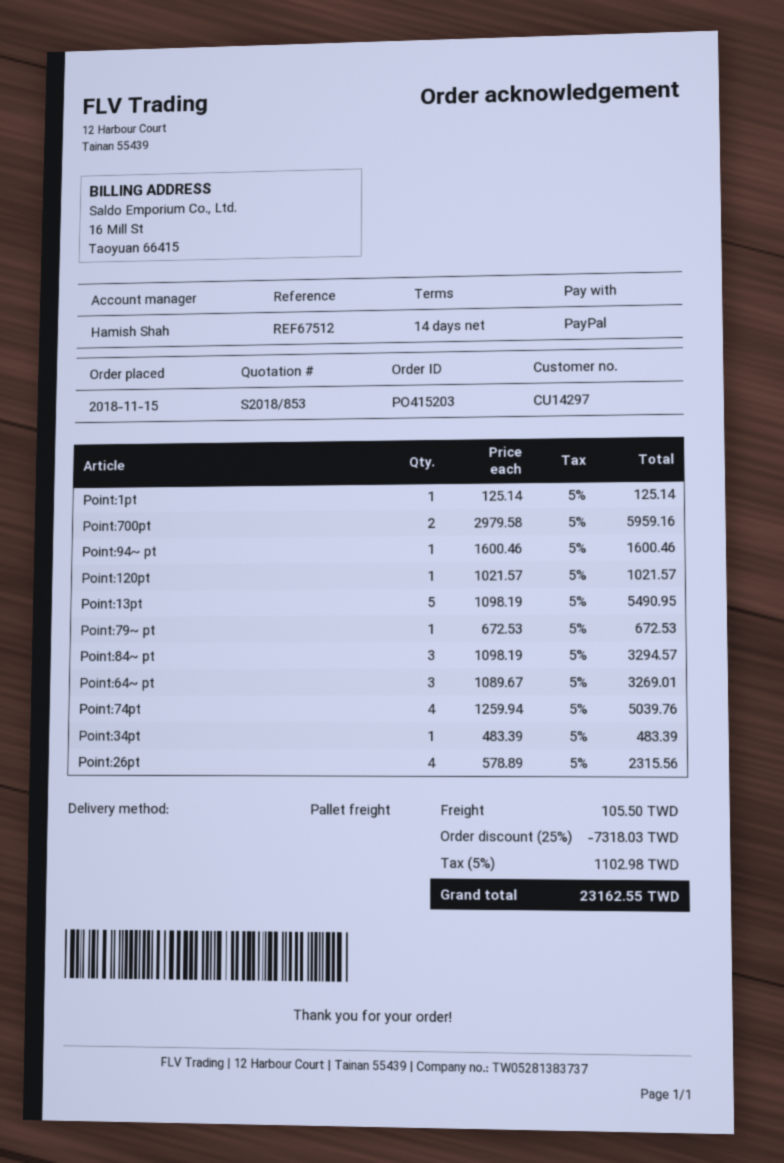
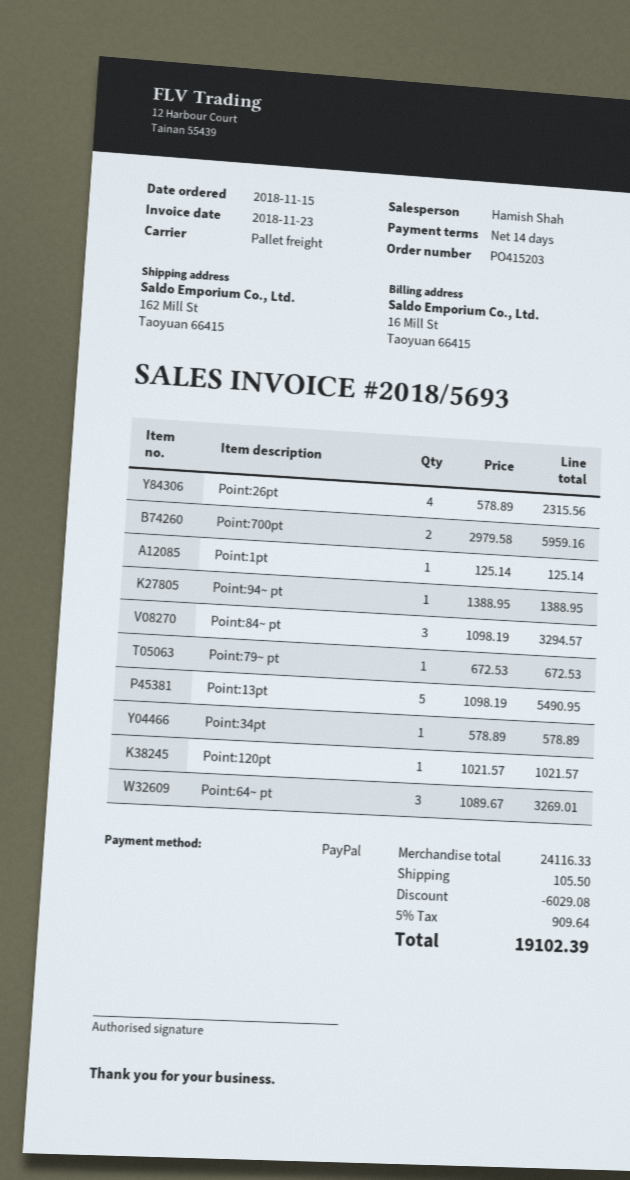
Point:94~ pt: 1 x 1600.46 = 1600.46 -> 1 x 1388.95 = 1388.95
Point:74pt: 4 x 1259.94 = 5039.76 -> none
Point:34pt: 1 x 483.39 = 483.39 -> 1 x 578.89 = 578.89
discount: 7318.03 -> 6029.08
tax: 5% = 1102.98 -> 5% = 909.64
total: 23162.55 -> 19102.39

